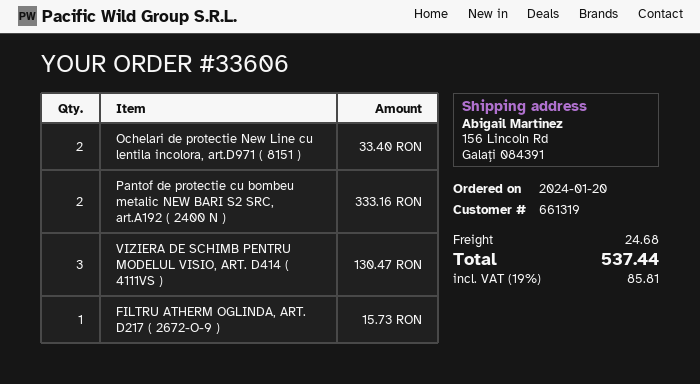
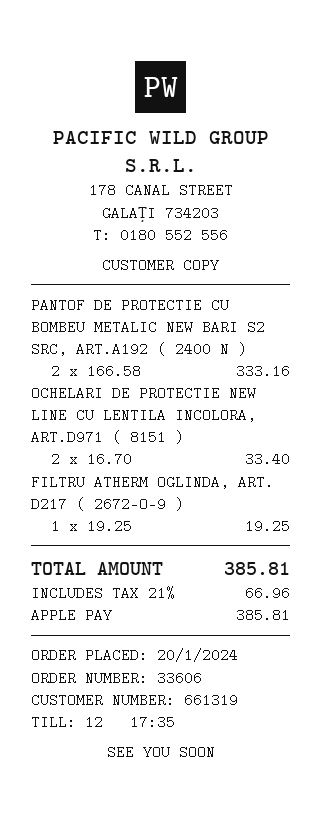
VIZIERA DE SCHIMB PENTRU MODELUL VISIO, ART. D414 ( 4111VS ): 3 for 130.47 -> none
FILTRU ATHERM OGLINDA, ART. D217 ( 2672-O-9 ): 1 for 15.73 -> 1 for 19.25
shipping: 24.68 -> none
tax: 19% = 85.81 -> 21% = 66.96
total: 537.44 -> 385.81

